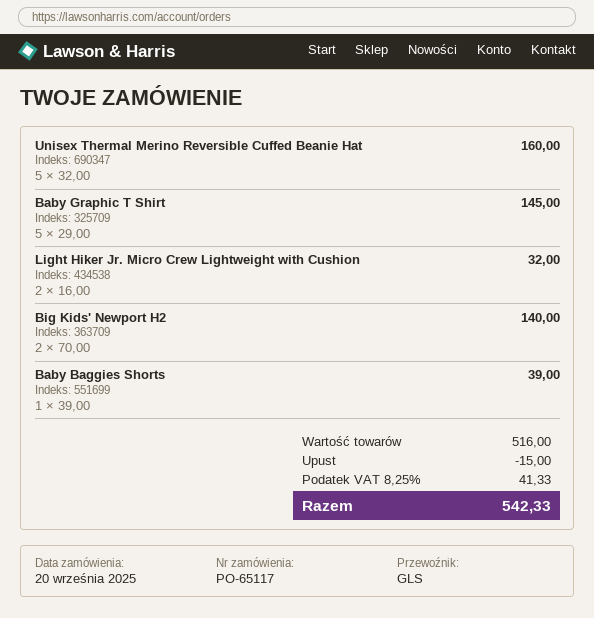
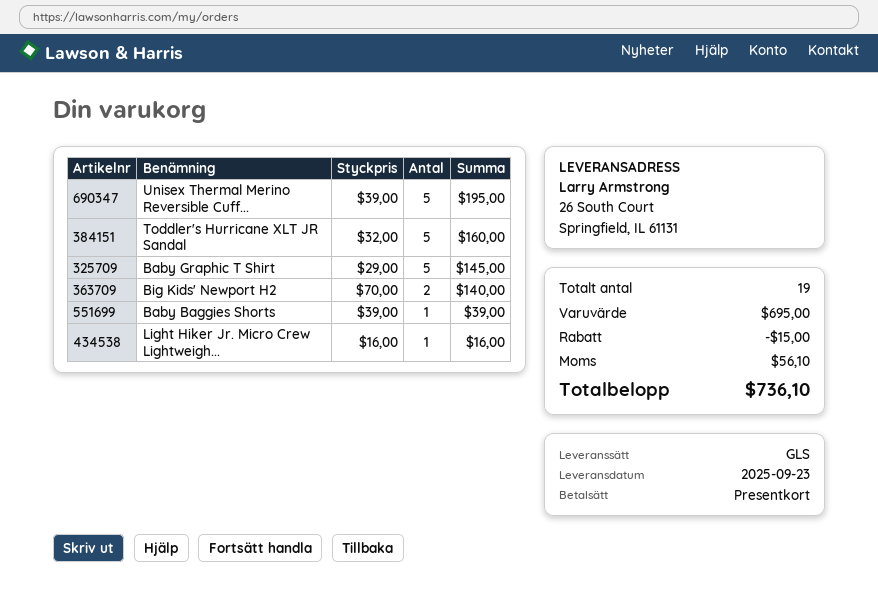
Unisex Thermal Merino Reversible Cuffed Beanie Hat: 5 x 32.00 = 160.00 -> 5 x 39.00 = 195.00
Light Hiker Jr. Micro Crew Lightweight with Cushion: 2 x 16.00 = 32.00 -> 1 x 16.00 = 16.00
Toddler's Hurricane XLT JR Sandal: none -> 5 x 32.00 = 160.00
subtotal: 516.00 -> 695.00
tax: 41.33 -> 56.10
total: 542.33 -> 736.10

